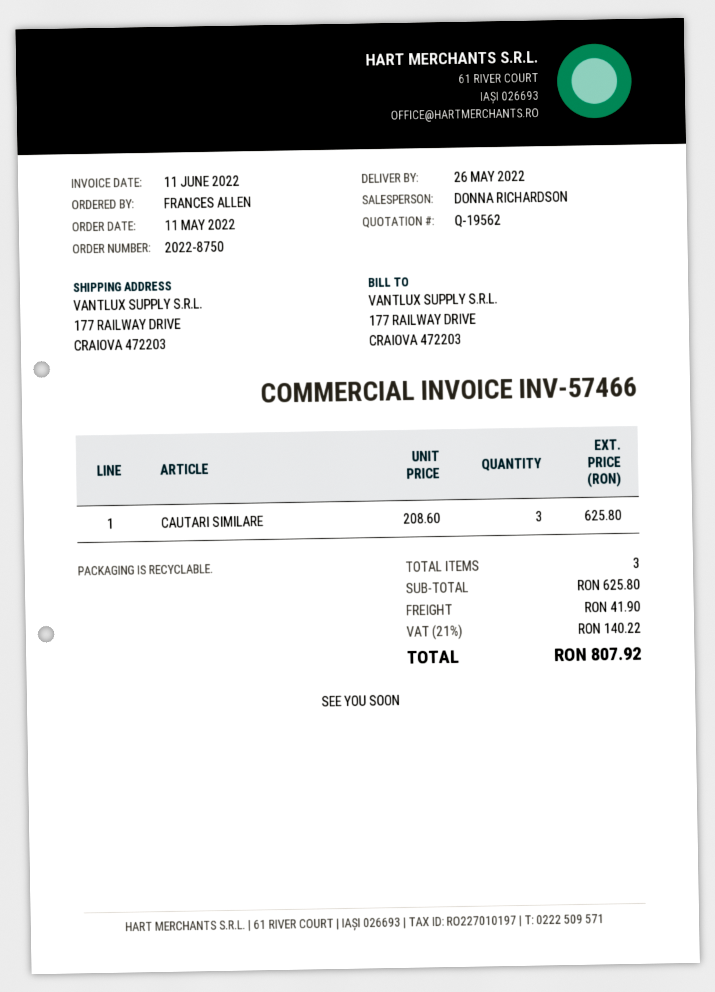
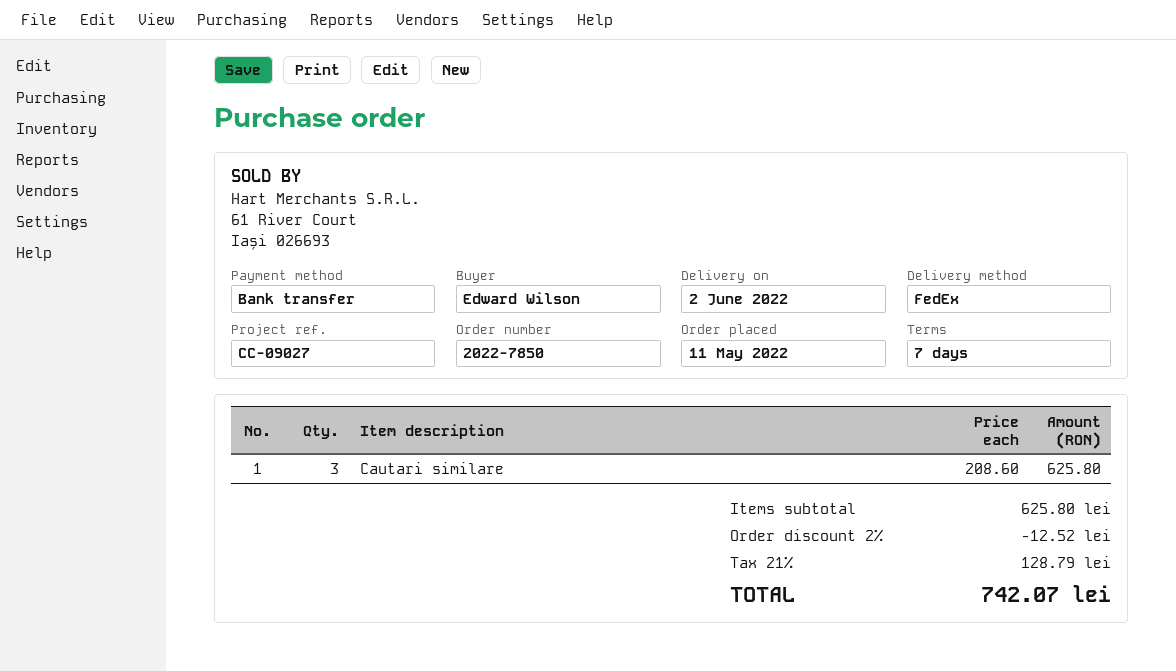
order number: 2022-8750 -> 2022-7850
delivery date: 2022-05-26 -> 2022-06-02
ordered by: FRANCES ALLEN -> Edward Wilson
discount: none -> 2% = 12.52
shipping: 41.90 -> none
tax: 21% = 140.22 -> 21% = 128.79
total: 807.92 -> 742.07

